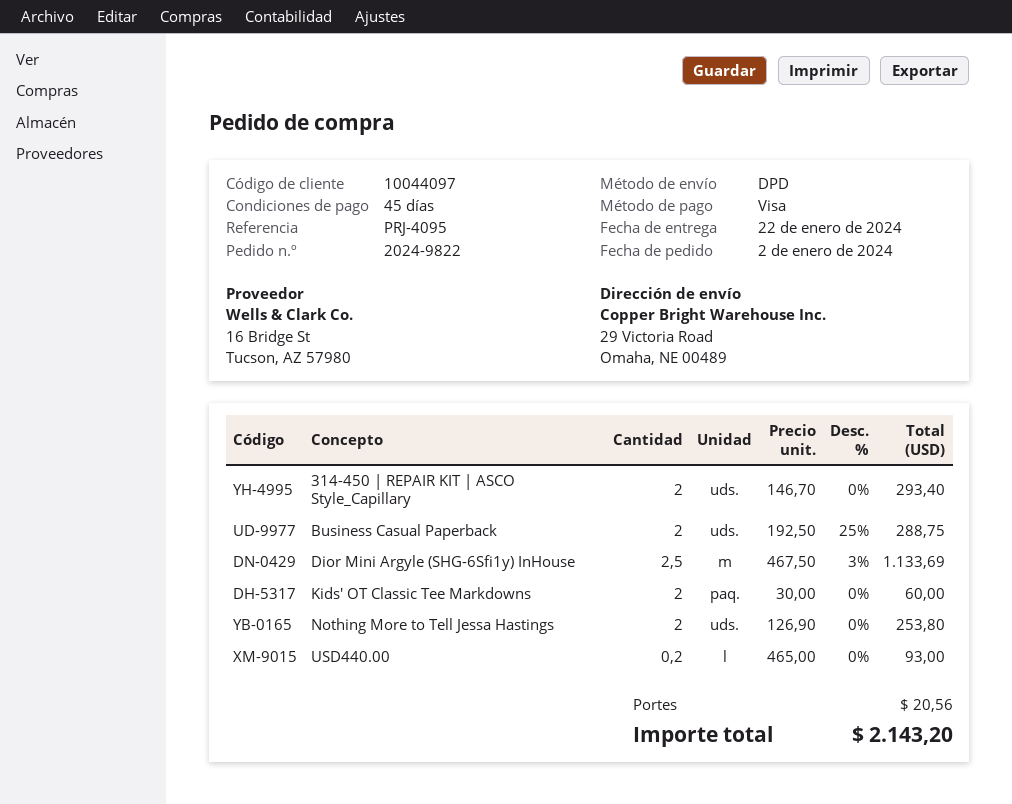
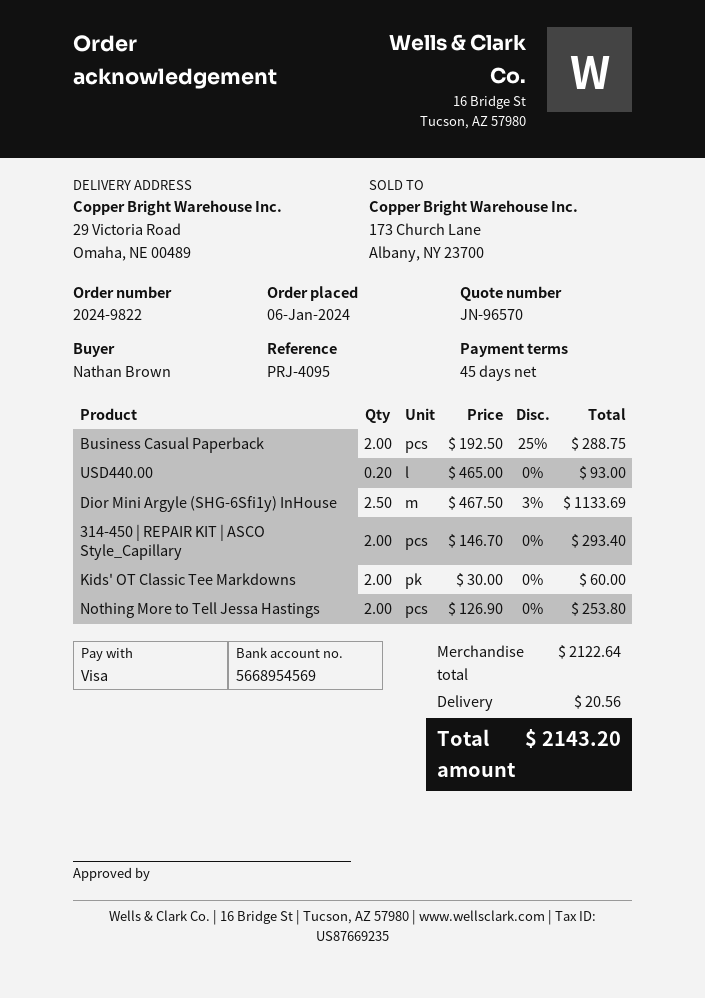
order date: 2024-01-02 -> 2024-01-06

